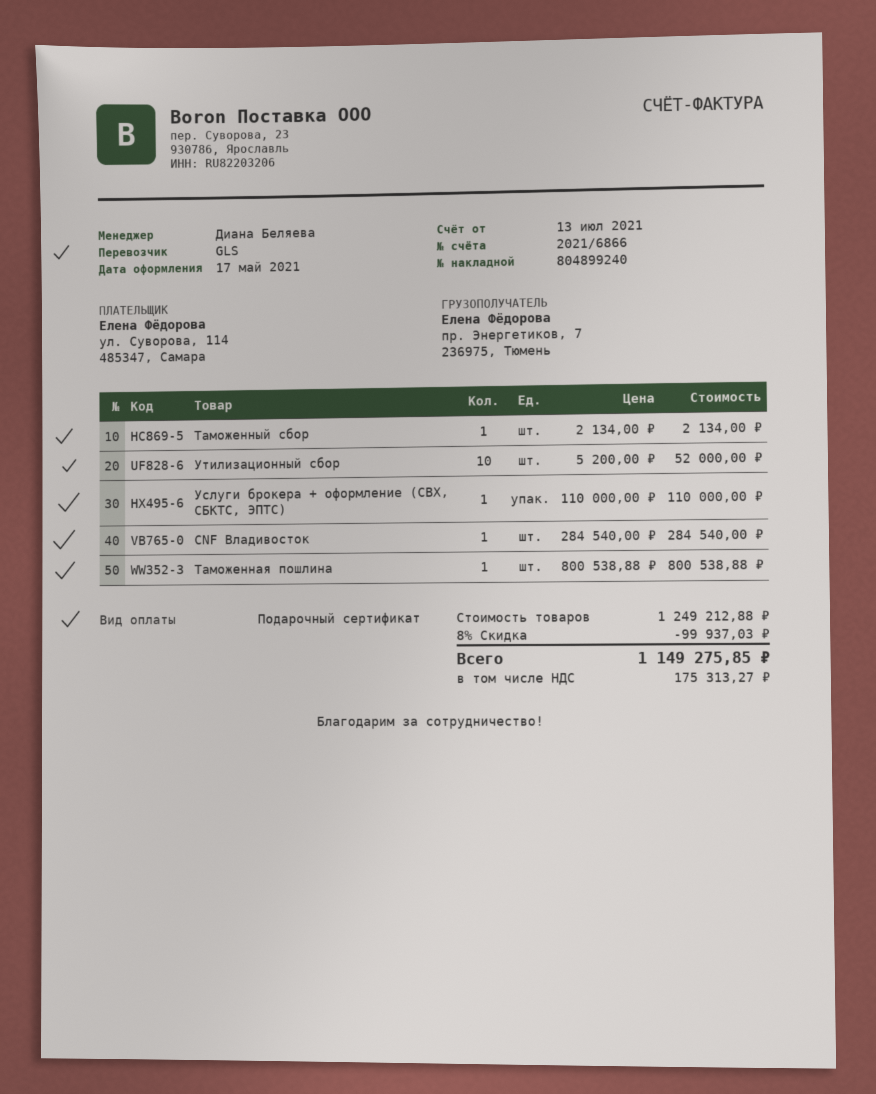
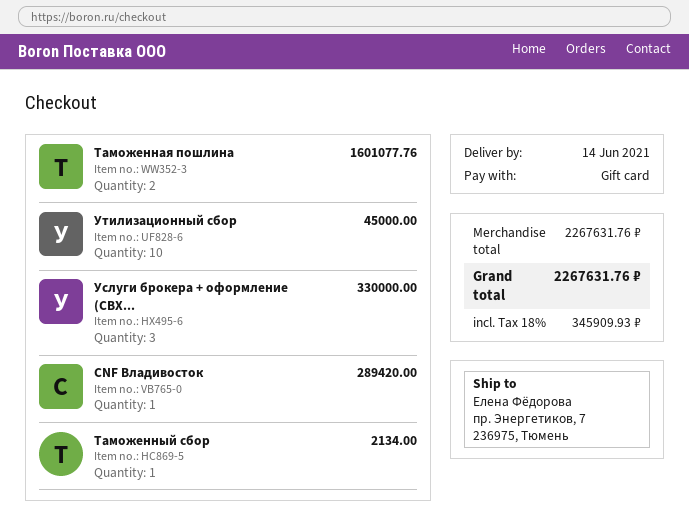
Утилизационный сбор: 10 for 52000.00 -> 10 for 45000.00
Услуги брокера + оформление (СВХ, СБКТС, ЭПТС): 1 for 110000.00 -> 3 for 330000.00
CNF Владивосток: 1 for 284540.00 -> 1 for 289420.00
Таможенная пошлина: 1 for 800538.88 -> 2 for 1601077.76
subtotal: 1249212.88 -> 2267631.76
discount: 8% = 99937.03 -> none
tax: 175313.27 -> 345909.93
total: 1149275.85 -> 2267631.76

